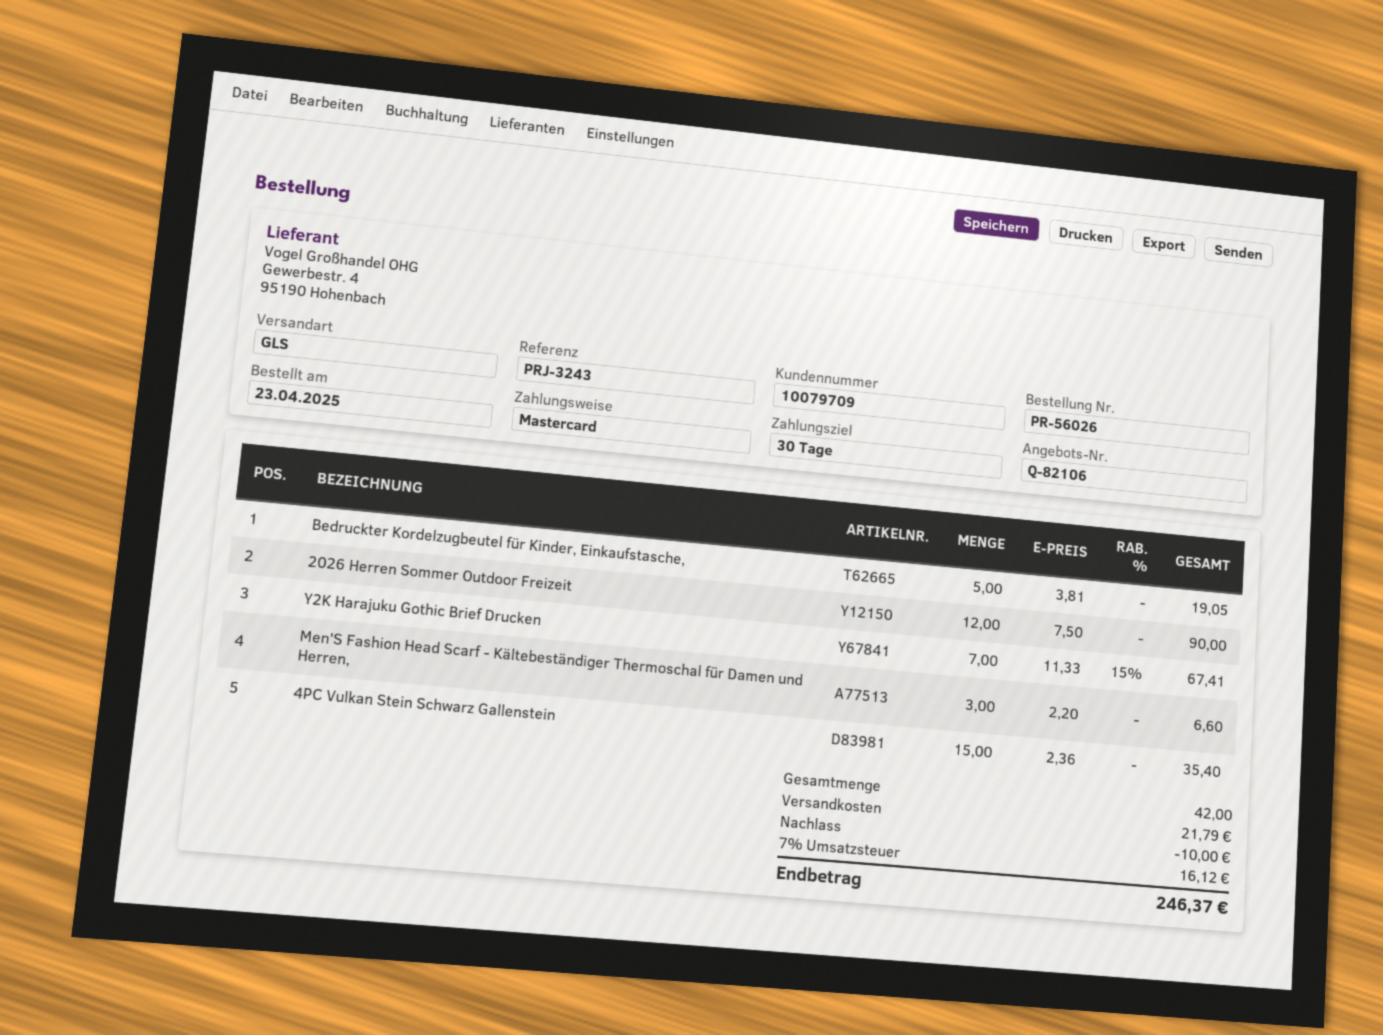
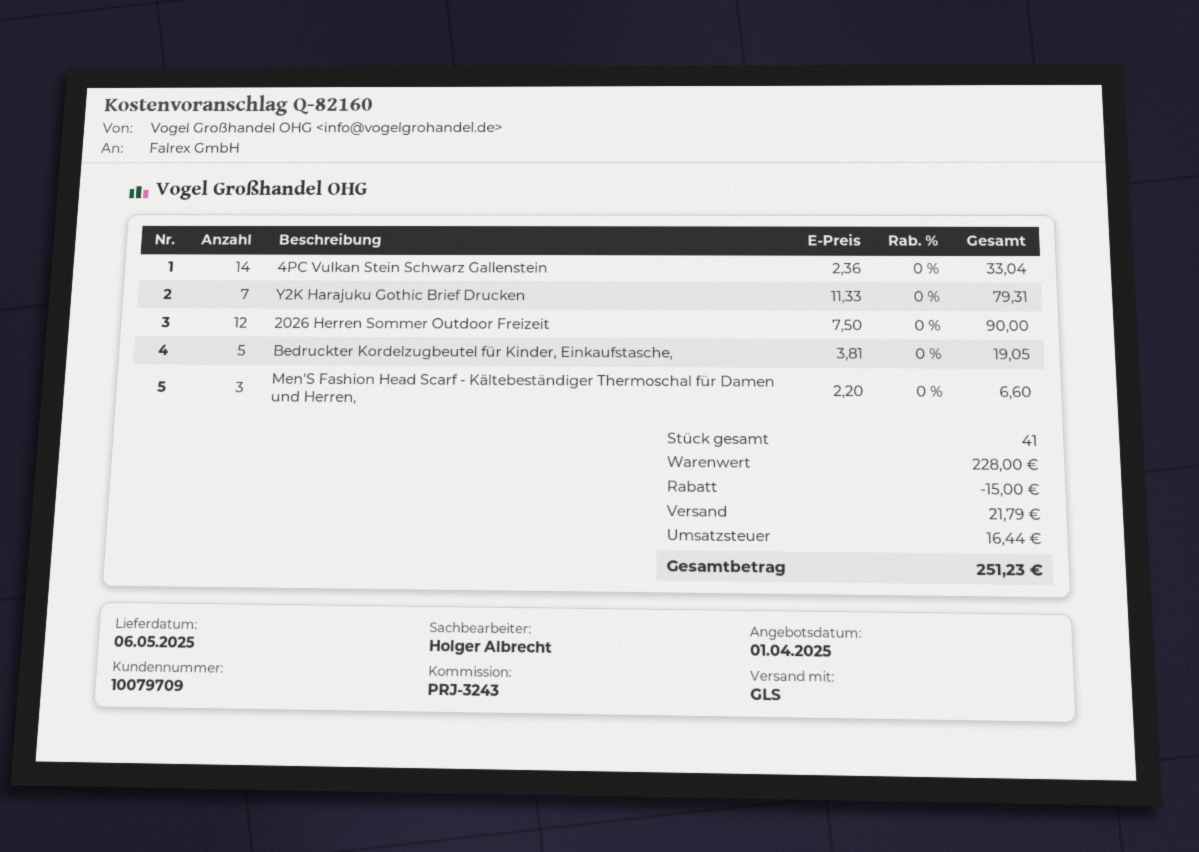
quote number: Q-82106 -> Q-82160
Y2K Harajuku Gothic Brief Drucken: 7 x 11.33 - 15% = 67.41 -> 7 x 11.33 = 79.31
4PC Vulkan Stein Schwarz Gallenstein: 15 x 2.36 = 35.40 -> 14 x 2.36 = 33.04
total quantity: 42 -> 41
discount: 10.00 -> 15.00
tax: 16.12 -> 16.44
total: 246.37 -> 251.23

